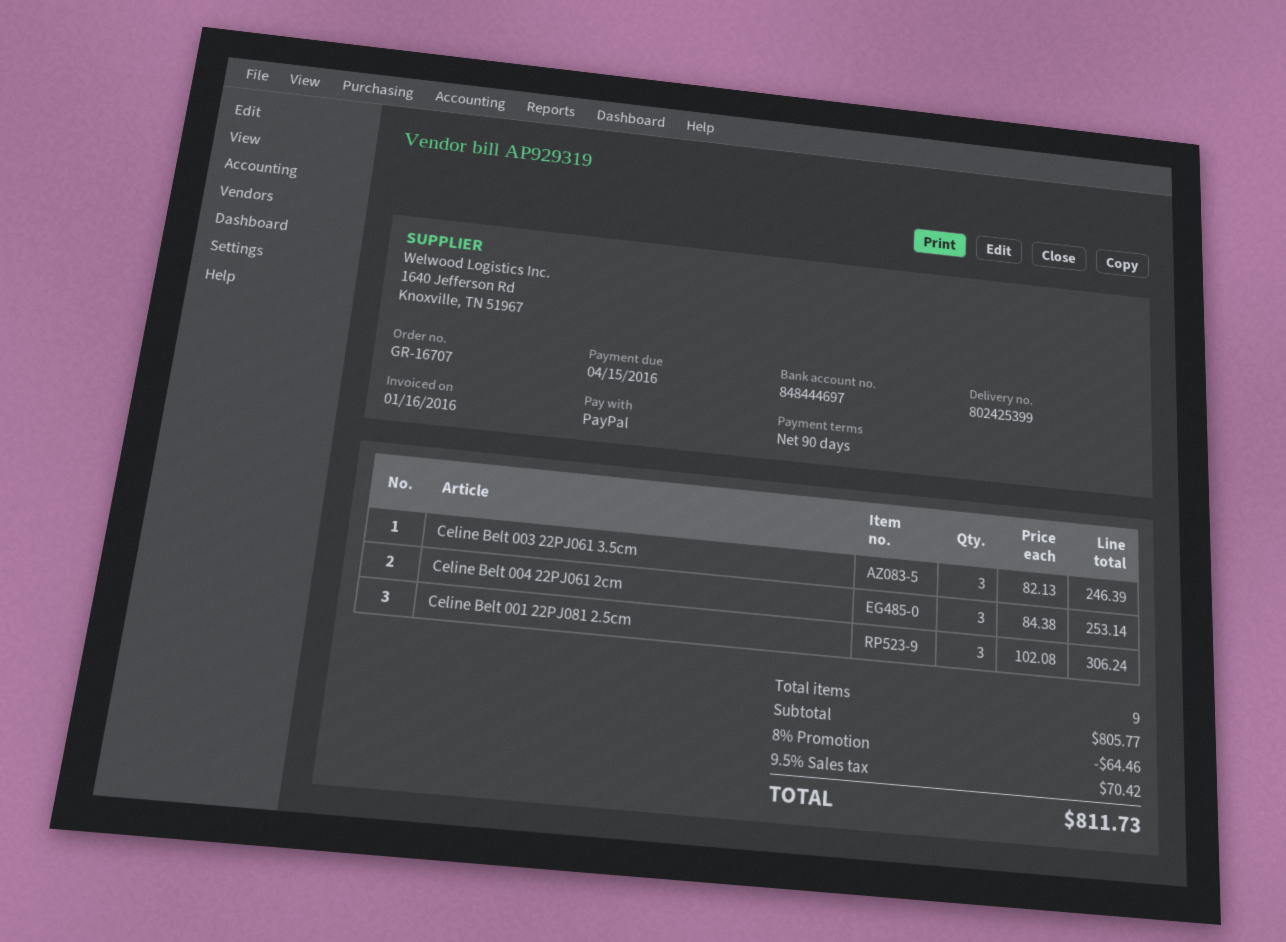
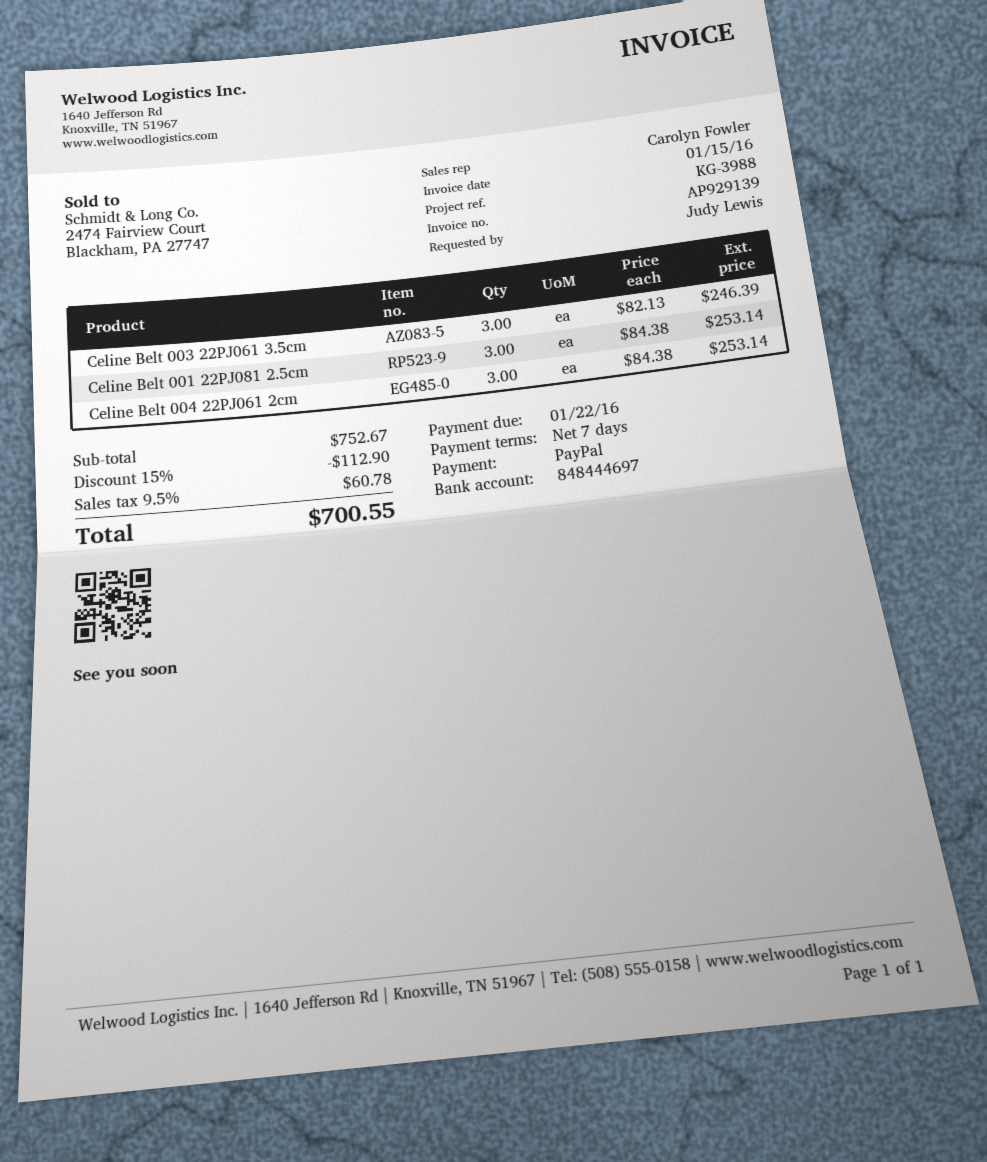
invoice number: AP929319 -> AP929139
invoice date: 2016-01-16 -> 2016-01-15
payment terms: 90 days -> 7 days
due date: 2016-04-15 -> 2016-01-22
Celine Belt 001 22PJ081 2.5cm: 3 x 102.08 = 306.24 -> 3 x 84.38 = 253.14
subtotal: 805.77 -> 752.67
discount: 8% = 64.46 -> 15% = 112.90
tax: 9.5% = 70.42 -> 9.5% = 60.78
total: 811.73 -> 700.55

